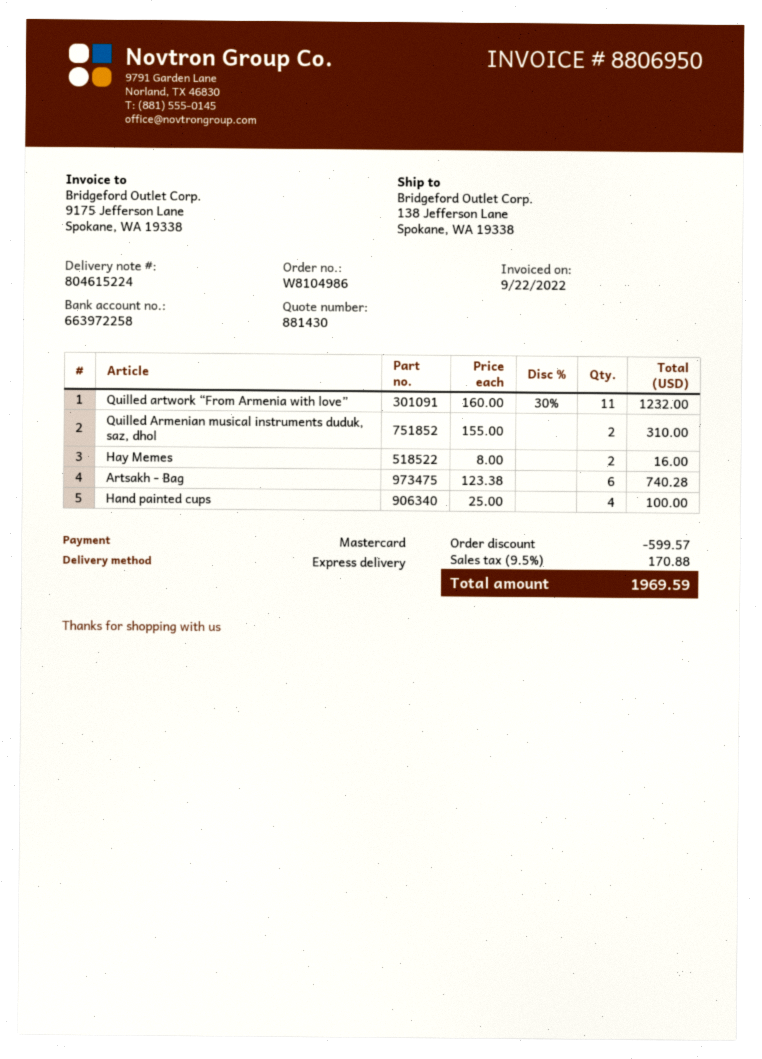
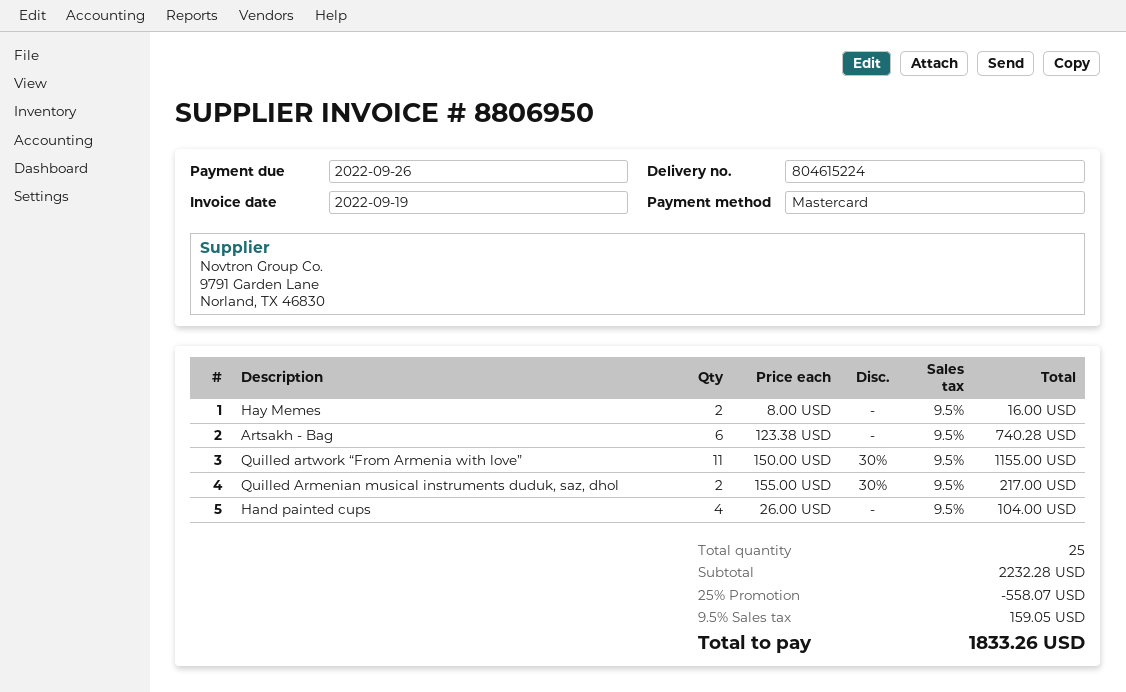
invoice date: 2022-09-22 -> 2022-09-19
Quilled artwork “From Armenia with love”: 11 x 160.00 - 30% = 1232.00 -> 11 x 150.00 - 30% = 1155.00
Quilled Armenian musical instruments duduk, saz, dhol: 2 x 155.00 = 310.00 -> 2 x 155.00 - 30% = 217.00
Hand painted cups: 4 x 25.00 = 100.00 -> 4 x 26.00 = 104.00
discount: 599.57 -> 558.07
tax: 9.5% = 170.88 -> 9.5% = 159.05
total: 1969.59 -> 1833.26

